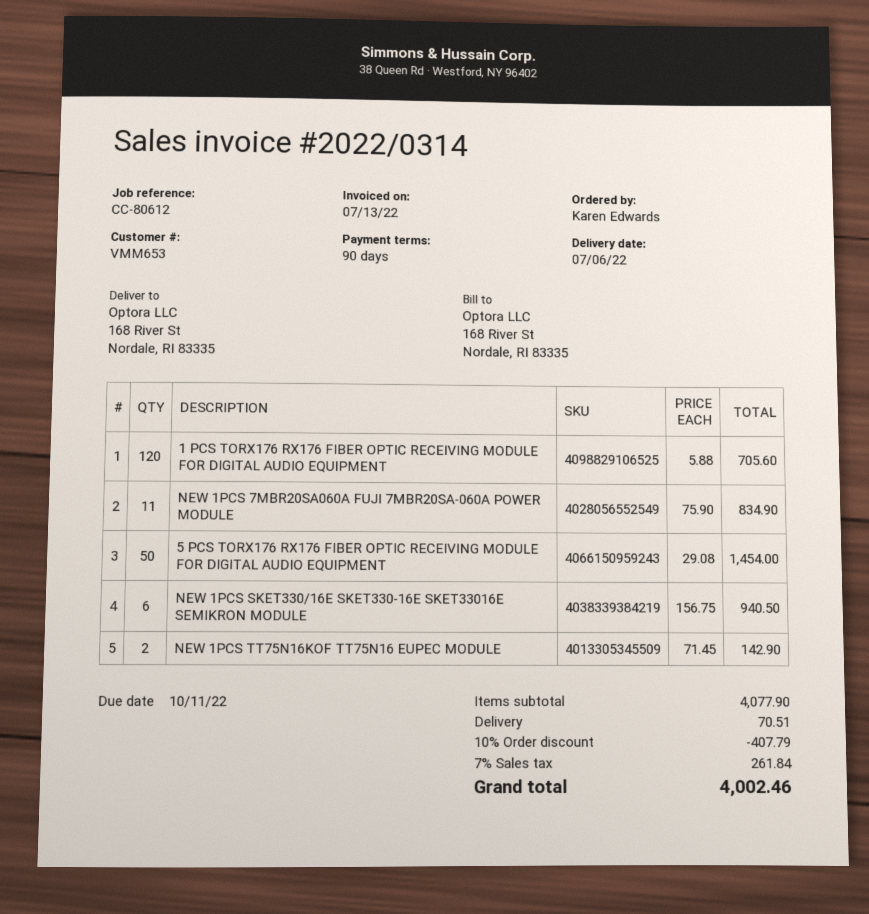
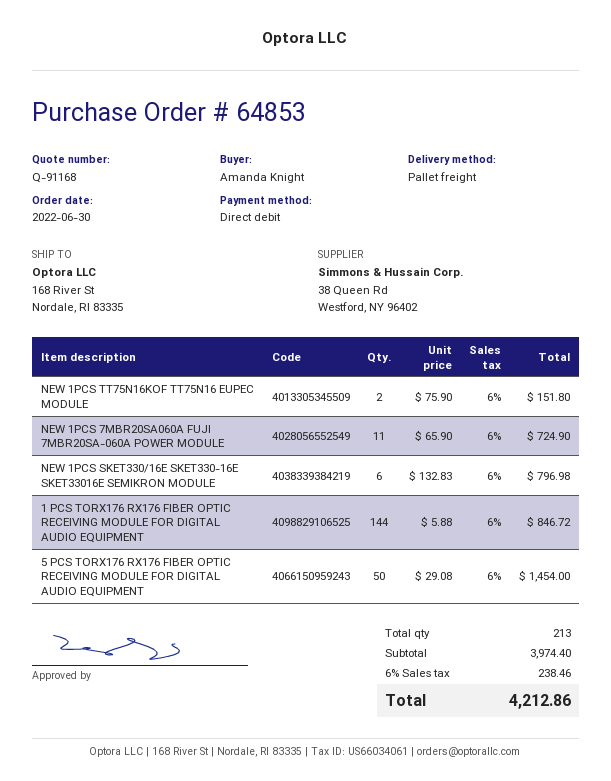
ordered by: Karen Edwards -> Amanda Knight
1 PCS TORX176 RX176 FIBER OPTIC RECEIVING MODULE FOR DIGITAL AUDIO EQUIPMENT: 120 x 5.88 = 705.60 -> 144 x 5.88 = 846.72
NEW 1PCS 7MBR20SA060A FUJI 7MBR20SA-060A POWER MODULE: 11 x 75.90 = 834.90 -> 11 x 65.90 = 724.90
NEW 1PCS SKET330/16E SKET330-16E SKET33016E SEMIKRON MODULE: 6 x 156.75 = 940.50 -> 6 x 132.83 = 796.98
NEW 1PCS TT75N16KOF TT75N16 EUPEC MODULE: 2 x 71.45 = 142.90 -> 2 x 75.90 = 151.80
subtotal: 4077.90 -> 3974.40
discount: 10% = 407.79 -> none
shipping: 70.51 -> none
tax: 7% = 261.84 -> 6% = 238.46
total: 4002.46 -> 4212.86

